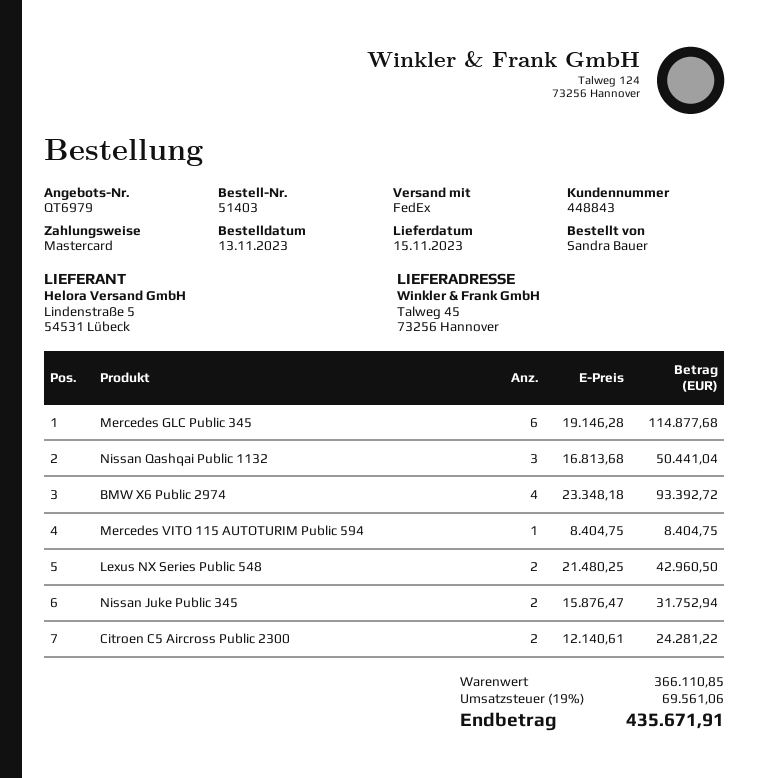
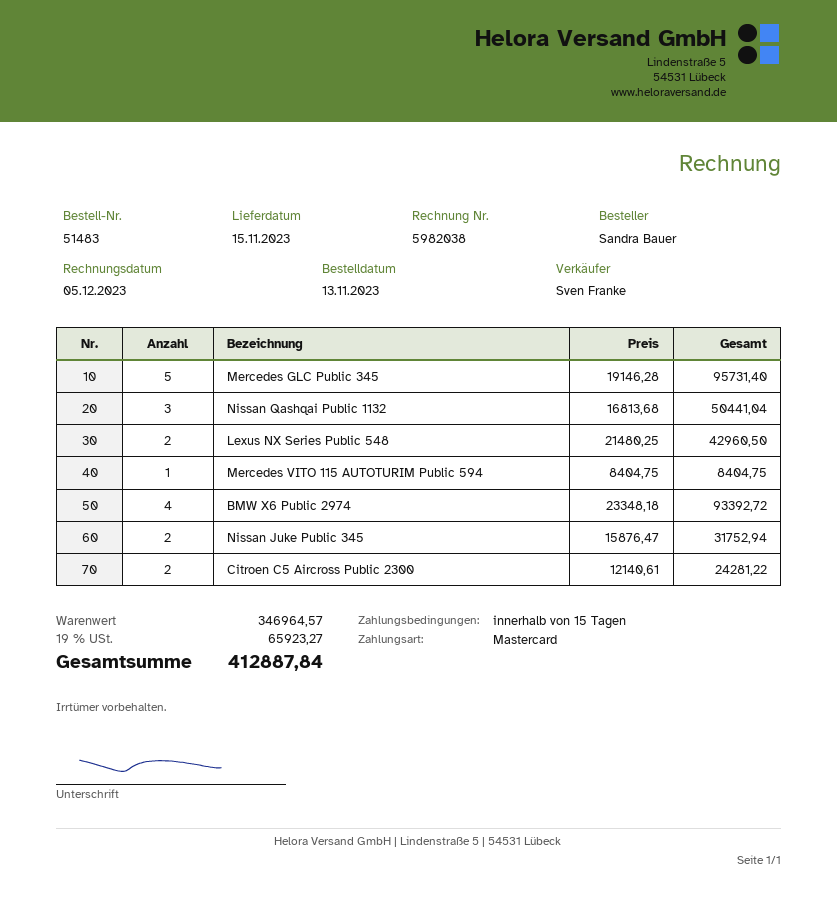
order number: 51403 -> 51483
Mercedes GLC Public 345: 6 x 19146.28 = 114877.68 -> 5 x 19146.28 = 95731.40
subtotal: 366110.85 -> 346964.57
tax: 19% = 69561.06 -> 19% = 65923.27
total: 435671.91 -> 412887.84

